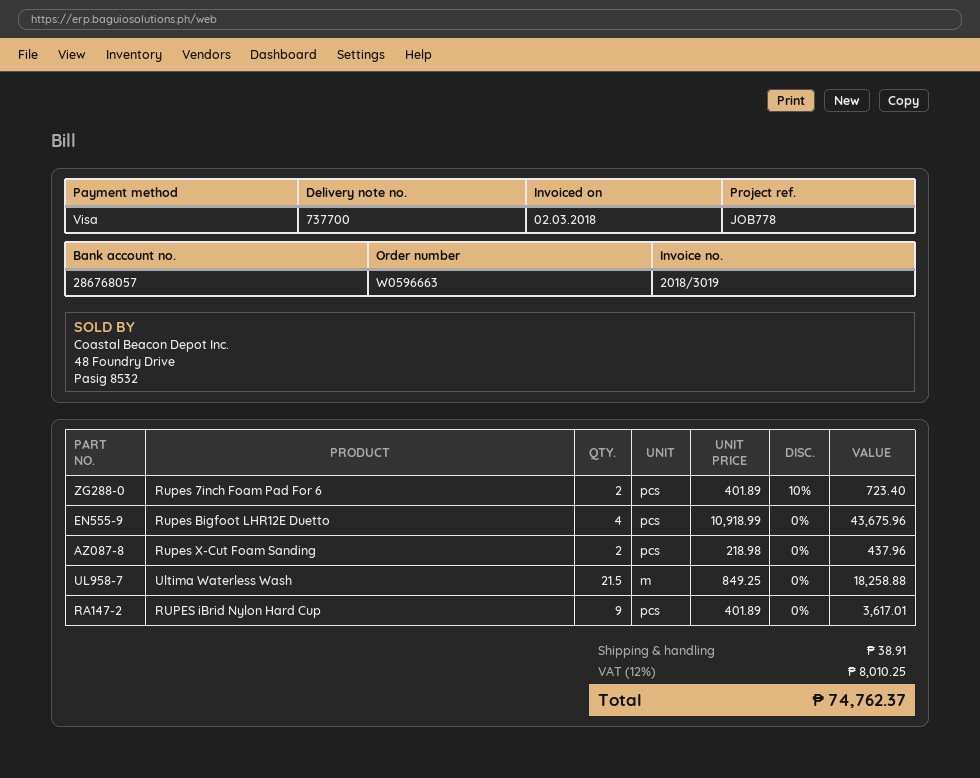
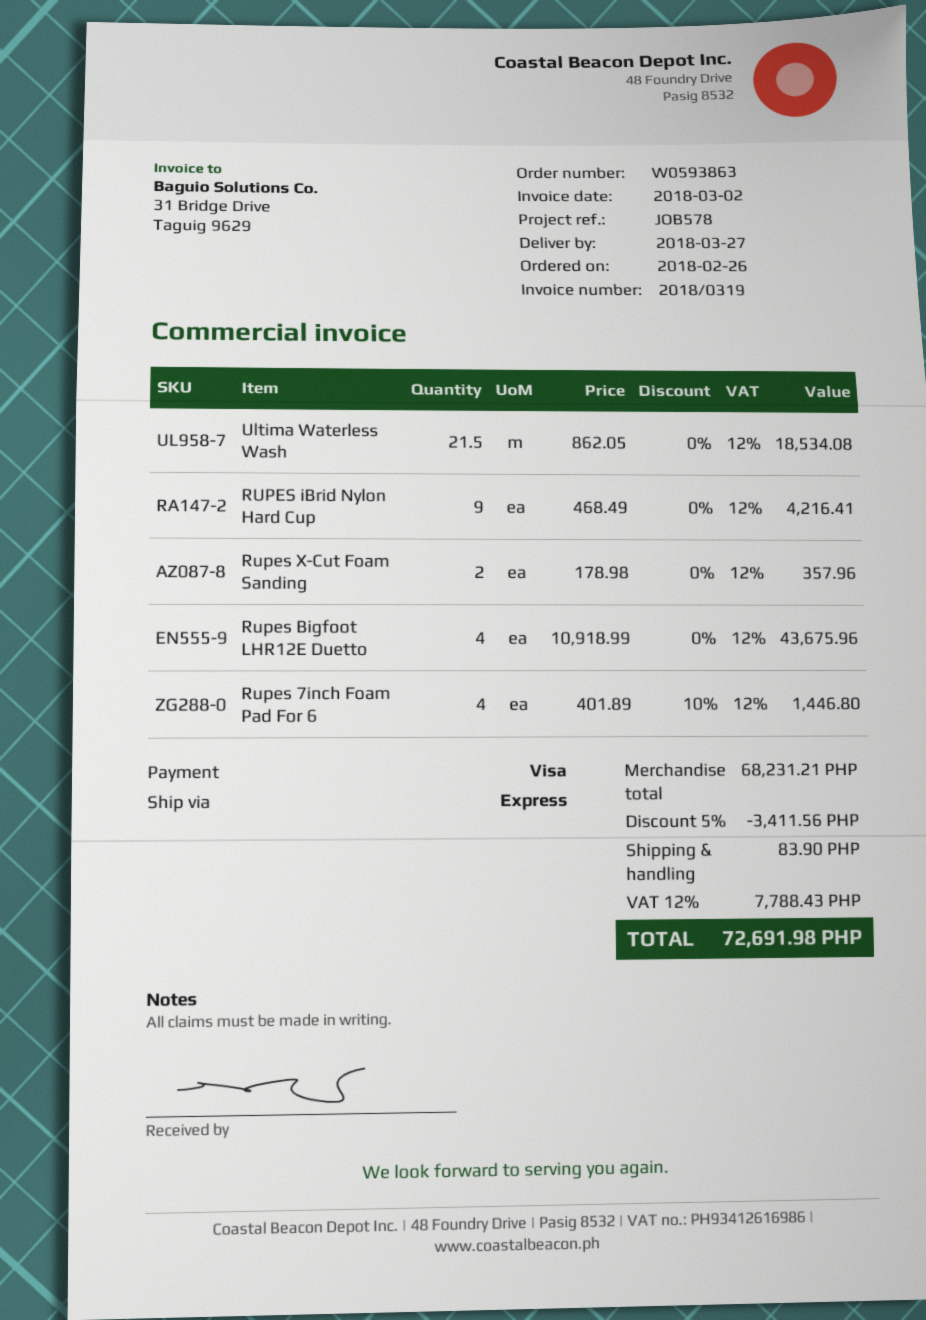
order number: W0596663 -> W0593863
invoice number: 2018/3019 -> 2018/0319
reference: JOB778 -> JOB578
Rupes 7inch Foam Pad For 6: 2 x 401.89 - 10% = 723.40 -> 4 x 401.89 - 10% = 1446.80
Rupes X-Cut Foam Sanding: 2 x 218.98 = 437.96 -> 2 x 178.98 = 357.96
Ultima Waterless Wash: 21.5 x 849.25 = 18258.88 -> 21.5 x 862.05 = 18534.08
RUPES iBrid Nylon Hard Cup: 9 x 401.89 = 3617.01 -> 9 x 468.49 = 4216.41
discount: none -> 5% = 3411.56
shipping: 38.91 -> 83.90
tax: 12% = 8010.25 -> 12% = 7788.43
total: 74762.37 -> 72691.98

